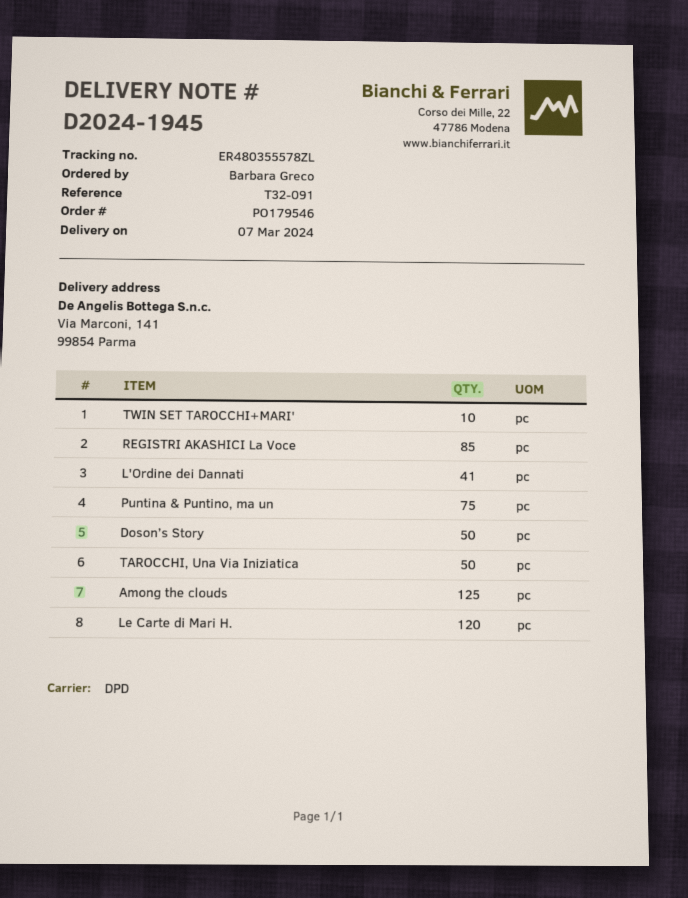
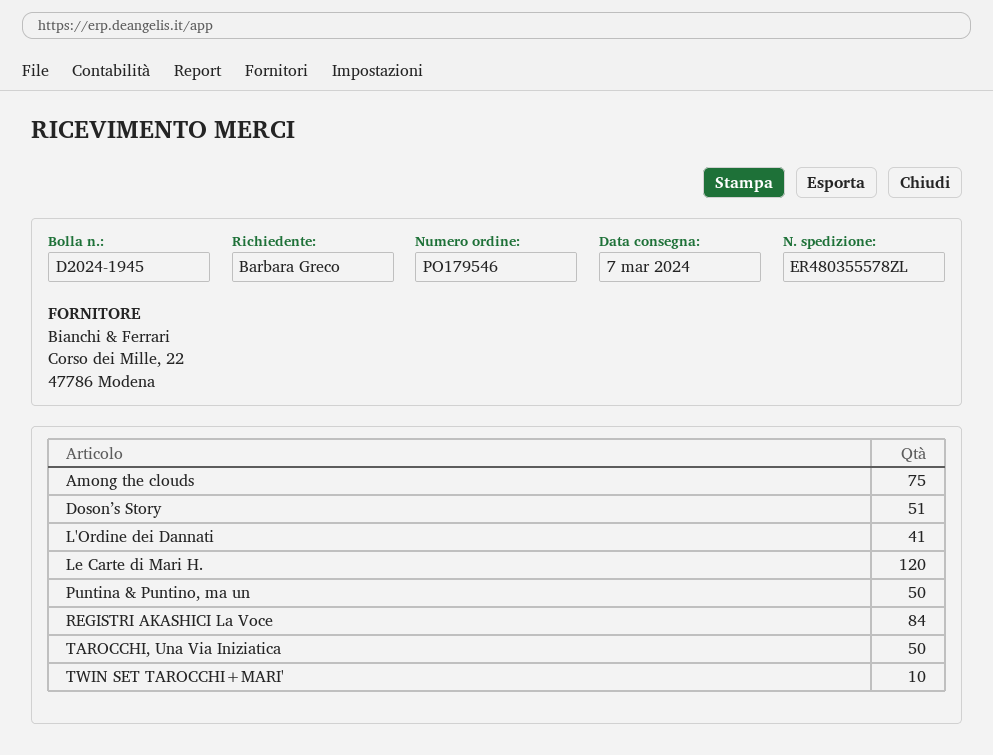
REGISTRI AKASHICI La Voce: 85 -> 84
Puntina & Puntino, ma un: 75 -> 50
Doson’s Story: 50 -> 51
Among the clouds: 125 -> 75

